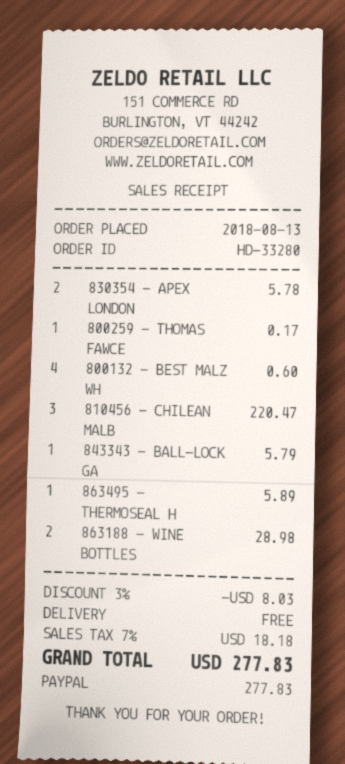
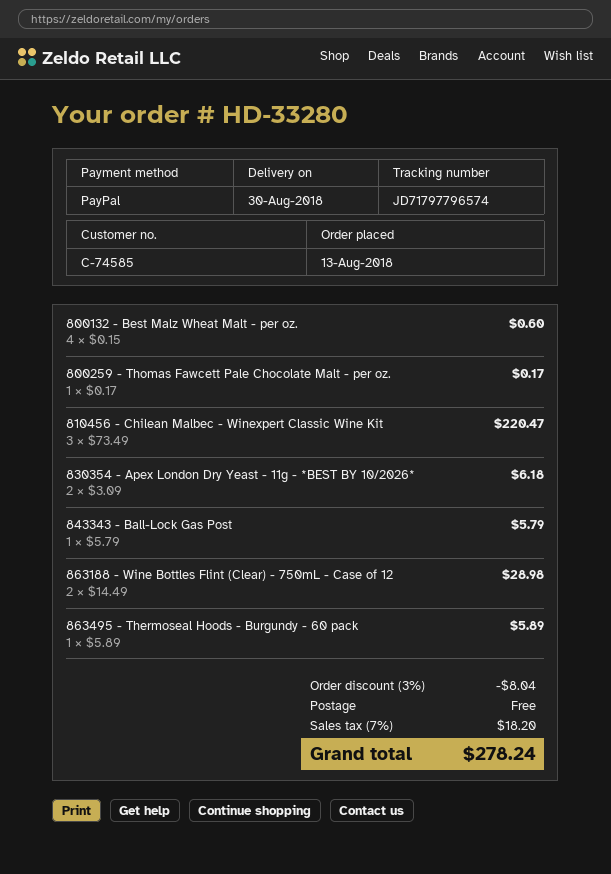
830354 - APEX LONDON: 2 for 5.78 -> 2 for 6.18
discount: 3% = 8.03 -> 3% = 8.04
tax: 7% = 18.18 -> 7% = 18.20
total: 277.83 -> 278.24

